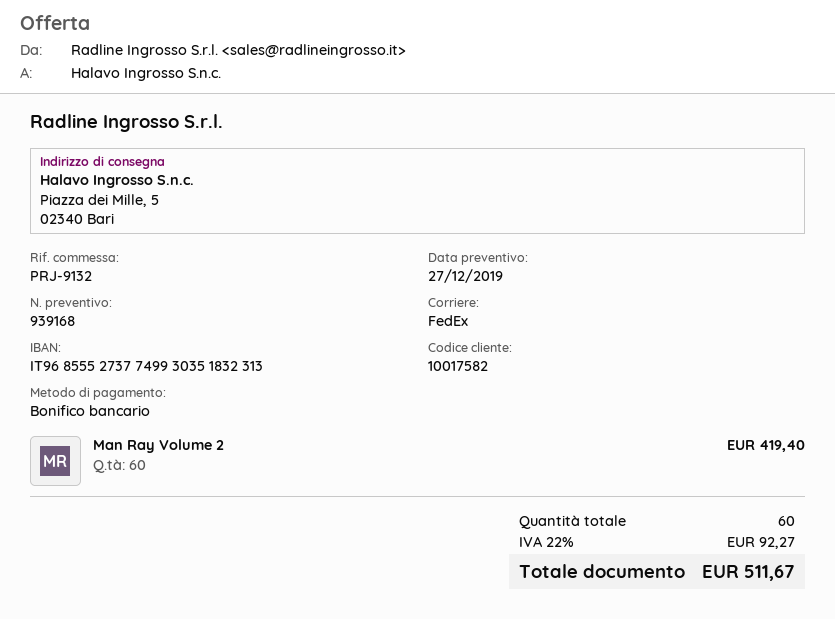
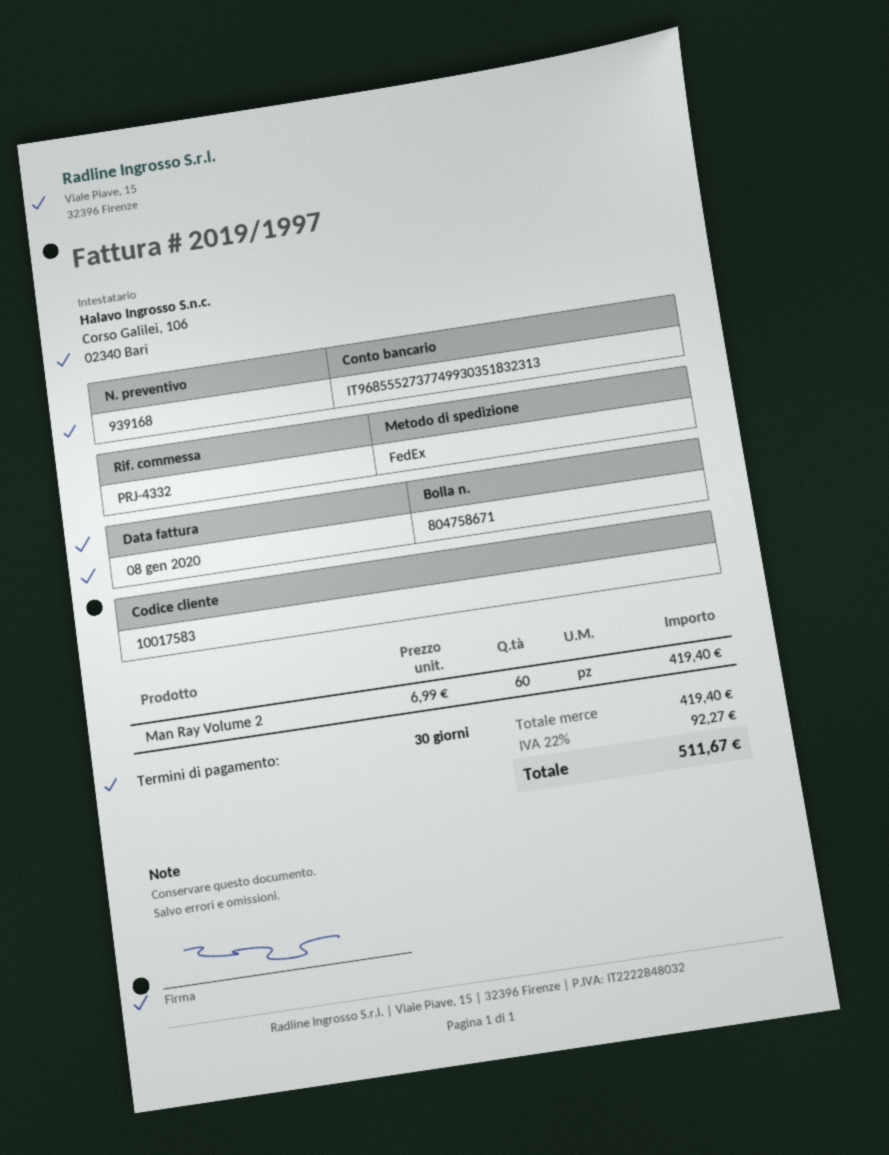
customer number: 10017582 -> 10017583
reference: PRJ-9132 -> PRJ-4332

